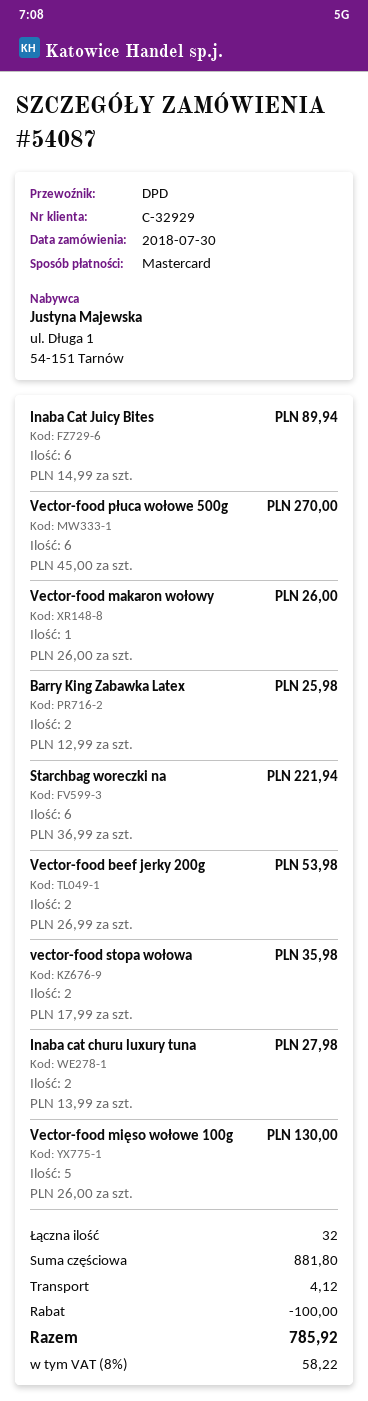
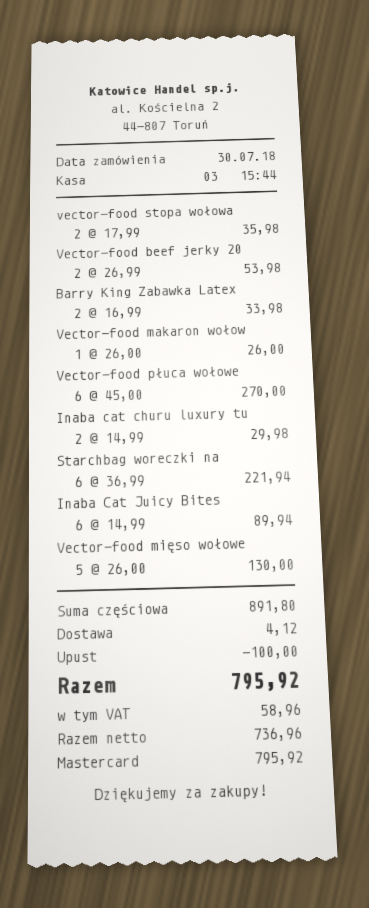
Barry King Zabawka Latex: 2 x 12.99 = 25.98 -> 2 x 16.99 = 33.98
Inaba cat churu luxury tuna: 2 x 13.99 = 27.98 -> 2 x 14.99 = 29.98
subtotal: 881.80 -> 891.80
tax: 58.22 -> 58.96
total: 785.92 -> 795.92

